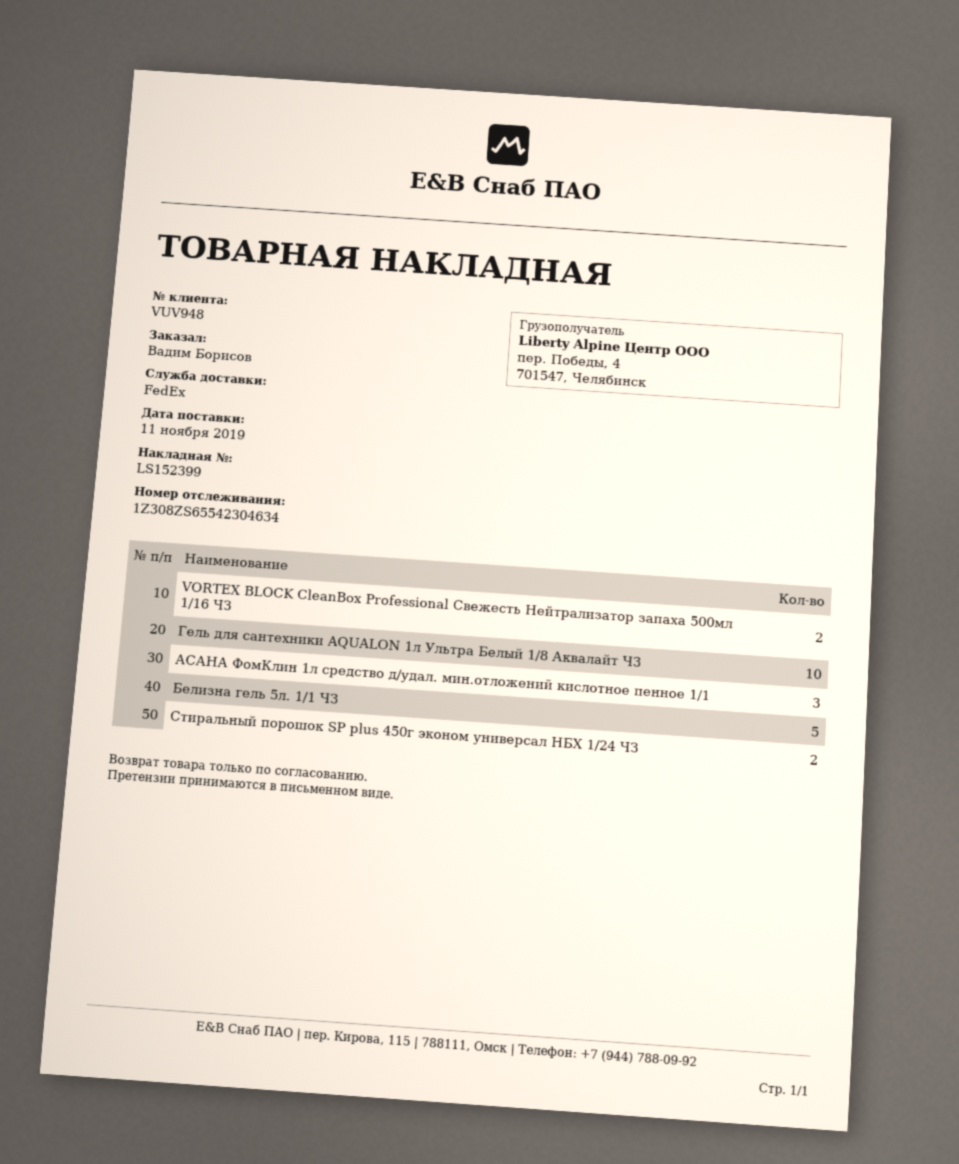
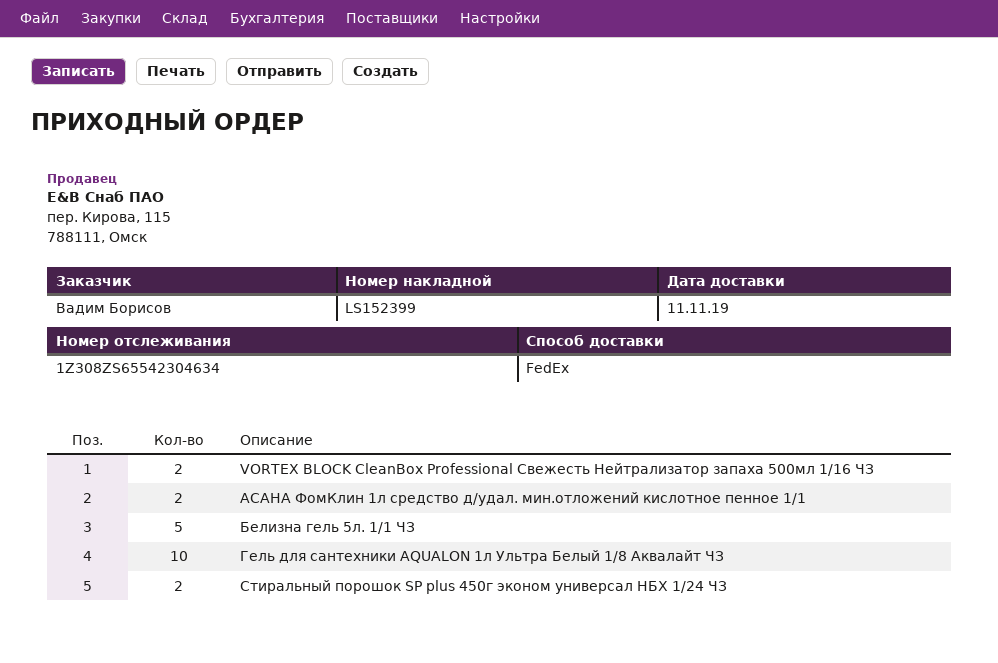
АСАНА ФомКлин 1л средство д/удал. мин.отложений кислотное пенное 1/1: 3 -> 2

